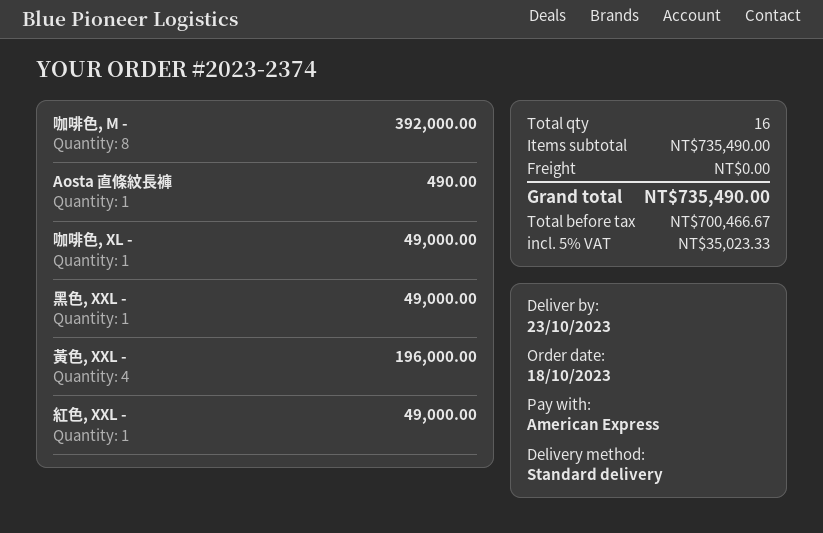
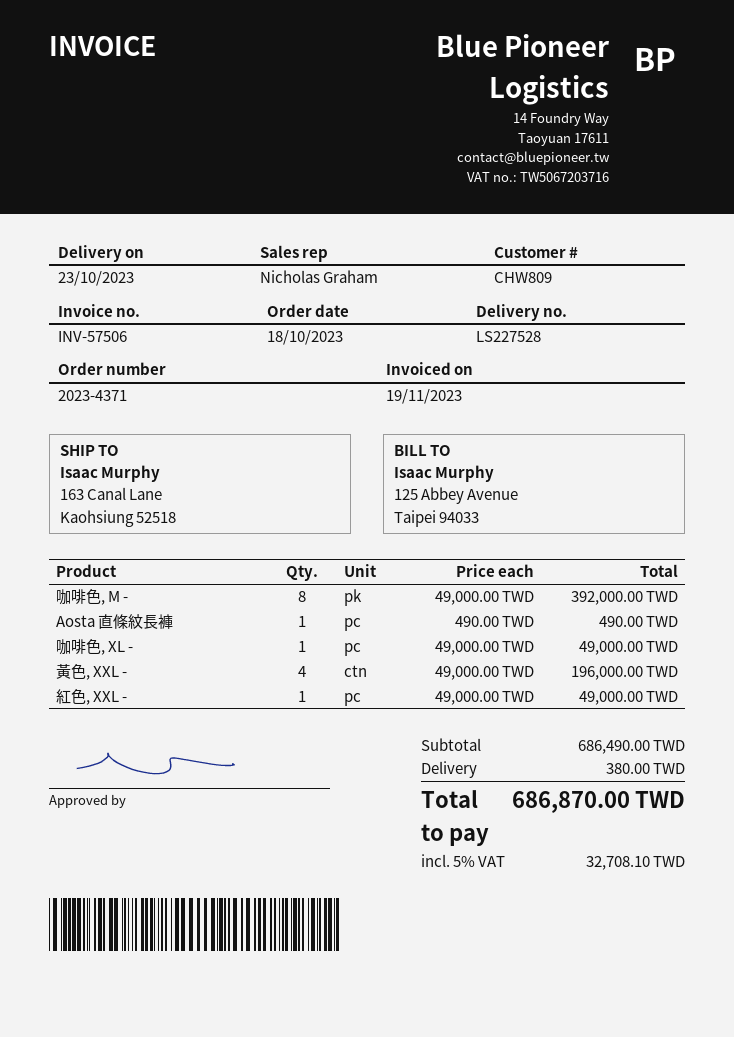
order number: 2023-2374 -> 2023-4371
黑色, XXL -: 1 for 49000.00 -> none
subtotal: 735490.00 -> 686490.00
shipping: 0.00 -> 380.00
tax: 5% = 35023.33 -> 5% = 32708.10
total: 735490.00 -> 686870.00

